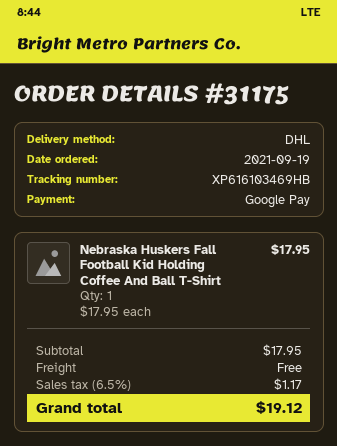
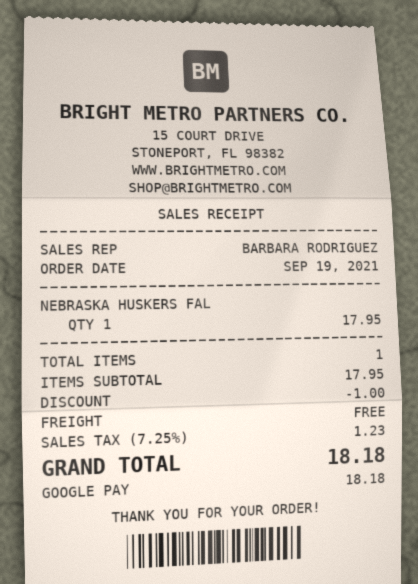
discount: none -> 1.00
tax: 6.5% = 1.17 -> 7.25% = 1.23
total: 19.12 -> 18.18

